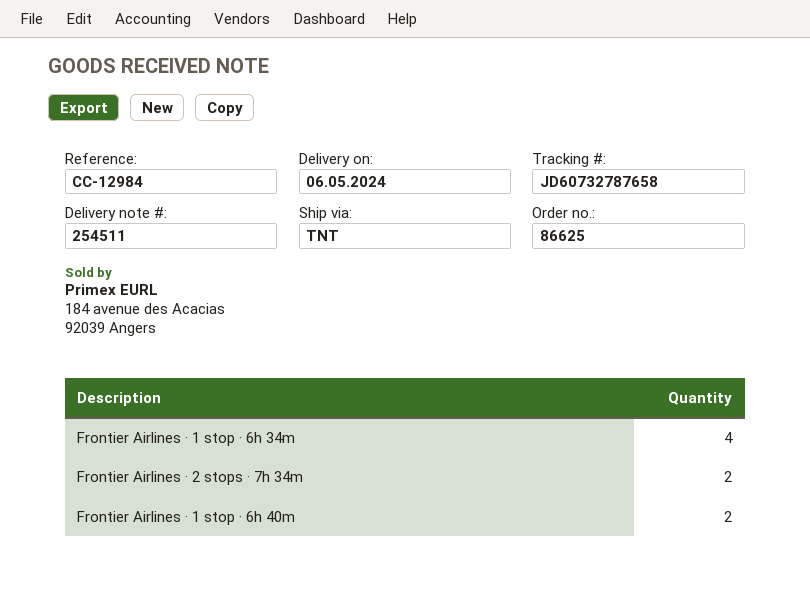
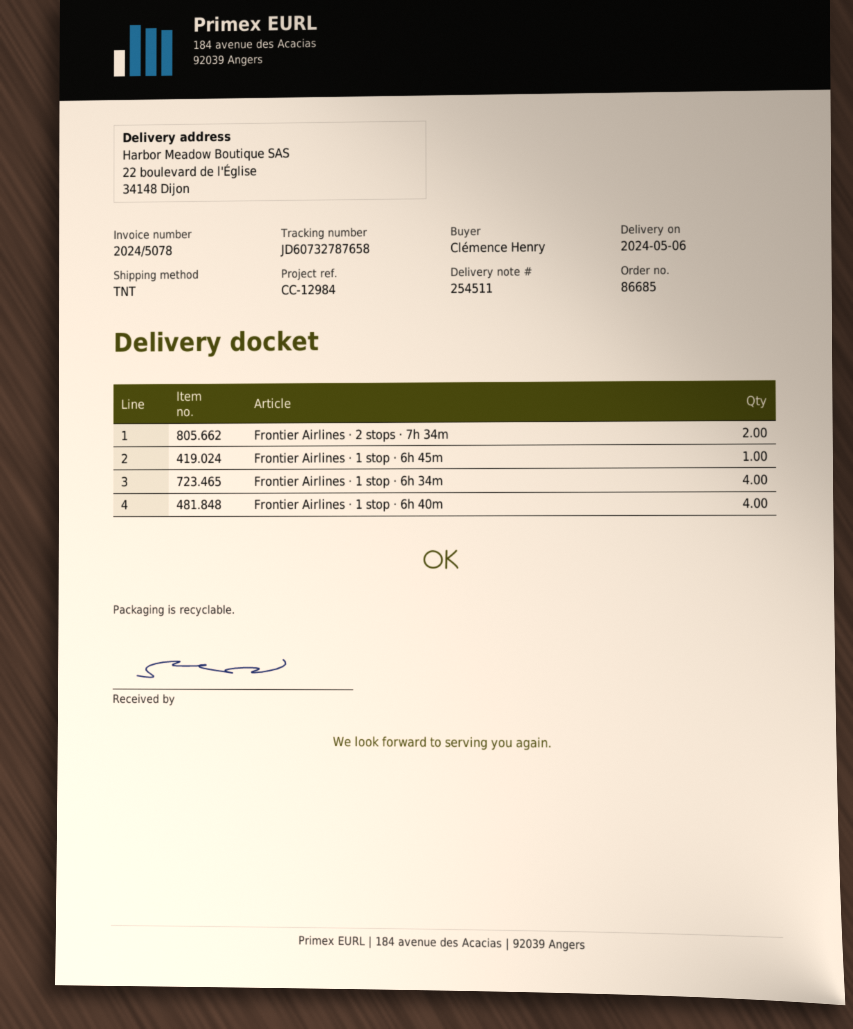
order number: 86625 -> 86685
Frontier Airlines · 1 stop · 6h 40m: 2 -> 4
Frontier Airlines · 1 stop · 6h 45m: none -> 1

